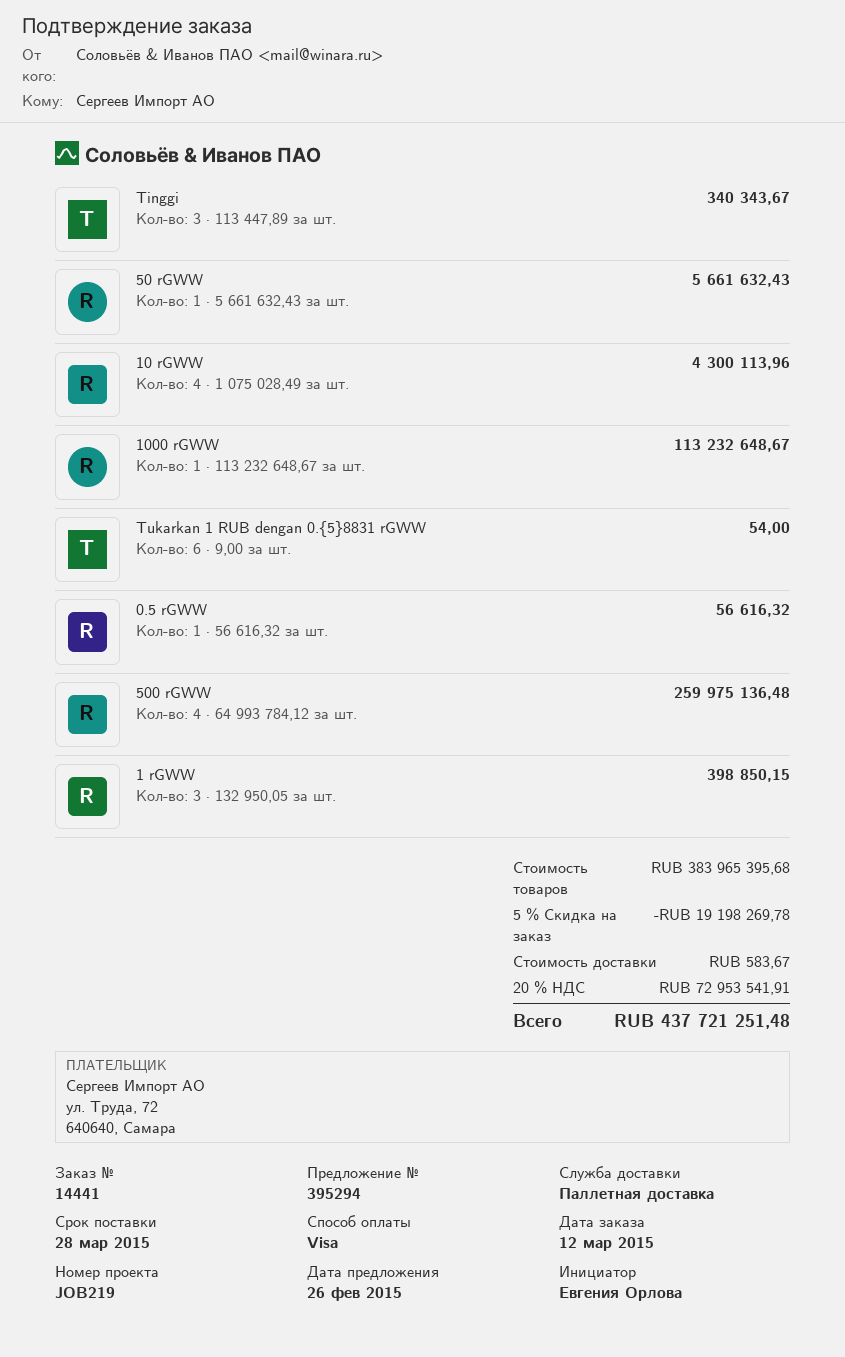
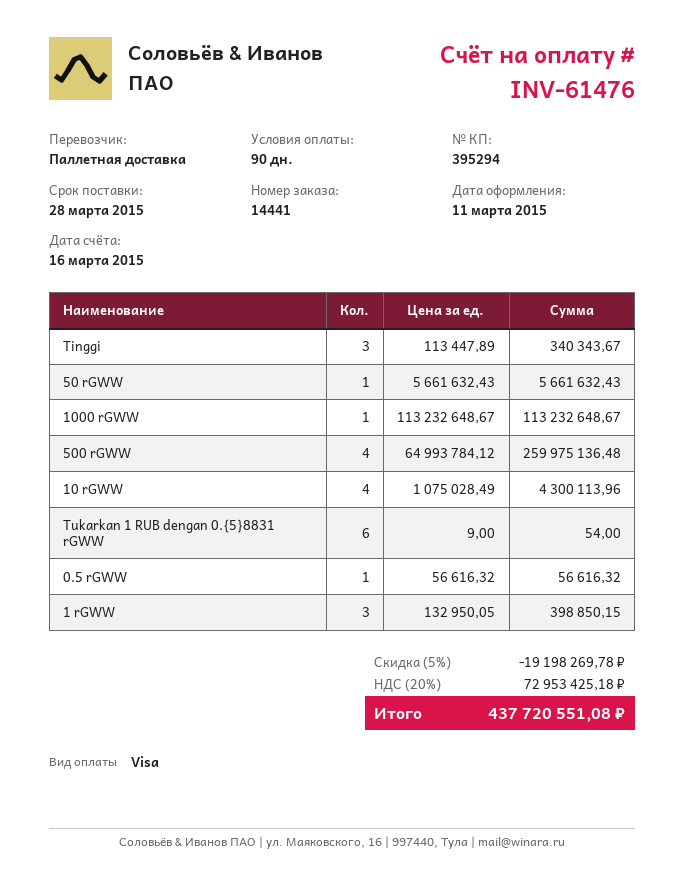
order date: 2015-03-12 -> 2015-03-11
shipping: 583.67 -> none
tax: 20% = 72953541.91 -> 20% = 72953425.18
total: 437721251.48 -> 437720551.08

